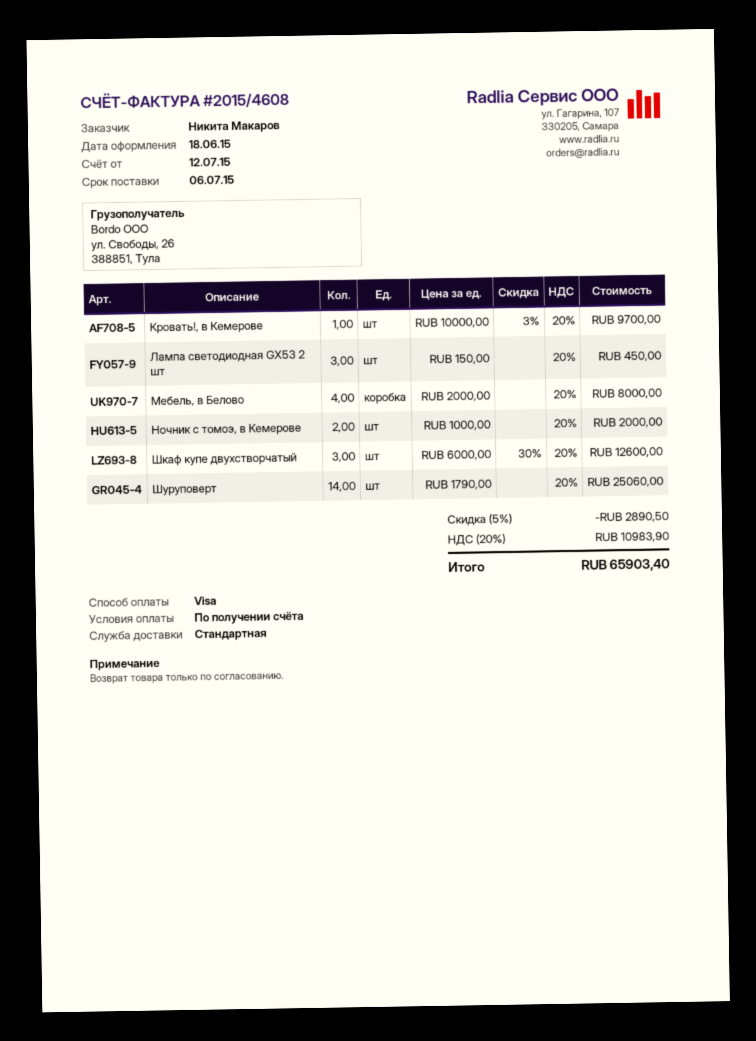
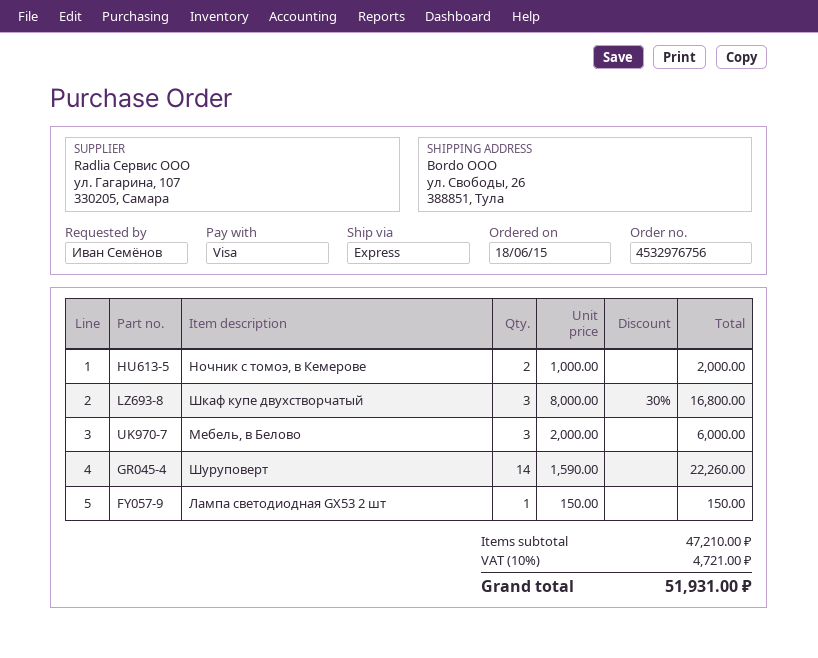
ordered by: Никита Макаров -> Иван Семёнов
shipping method: standard -> express
Кровать!, в Кемерове: 1 x 10000.00 - 3% = 9700.00 -> none
Лампа светодиодная GX53 2 шт: 3 x 150.00 = 450.00 -> 1 x 150.00 = 150.00
Мебель, в Белово: 4 x 2000.00 = 8000.00 -> 3 x 2000.00 = 6000.00
Шкаф купе двухстворчатый: 3 x 6000.00 - 30% = 12600.00 -> 3 x 8000.00 - 30% = 16800.00
Шуруповерт: 14 x 1790.00 = 25060.00 -> 14 x 1590.00 = 22260.00
discount: 5% = 2890.50 -> none
tax: 20% = 10983.90 -> 10% = 4721.00
total: 65903.40 -> 51931.00

